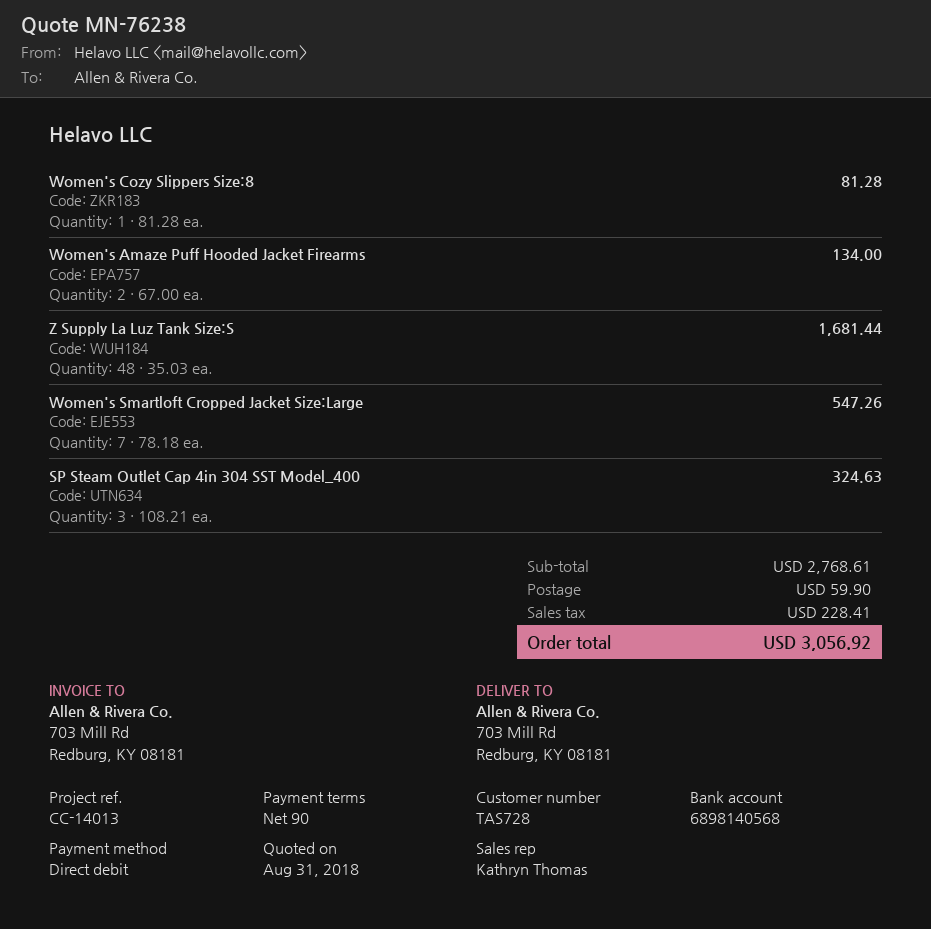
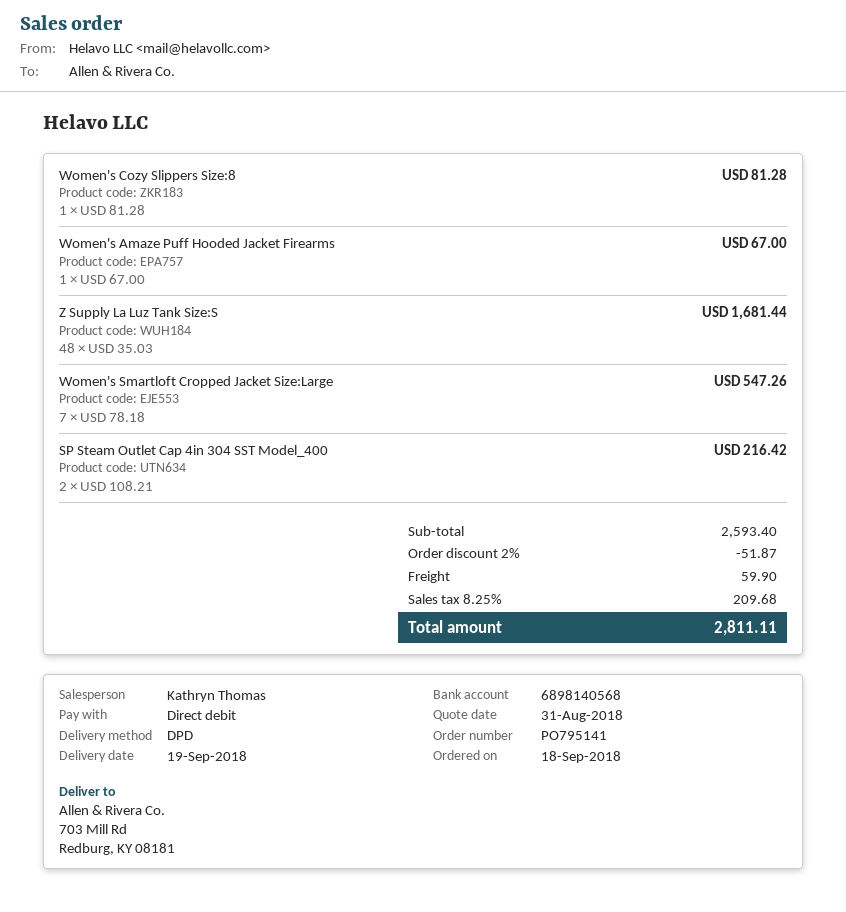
Women's Amaze Puff Hooded Jacket Firearms: 2 x 67.00 = 134.00 -> 1 x 67.00 = 67.00
SP Steam Outlet Cap 4in 304 SST Model_400: 3 x 108.21 = 324.63 -> 2 x 108.21 = 216.42
subtotal: 2768.61 -> 2593.40
discount: none -> 2% = 51.87
tax: 228.41 -> 209.68
total: 3056.92 -> 2811.11

